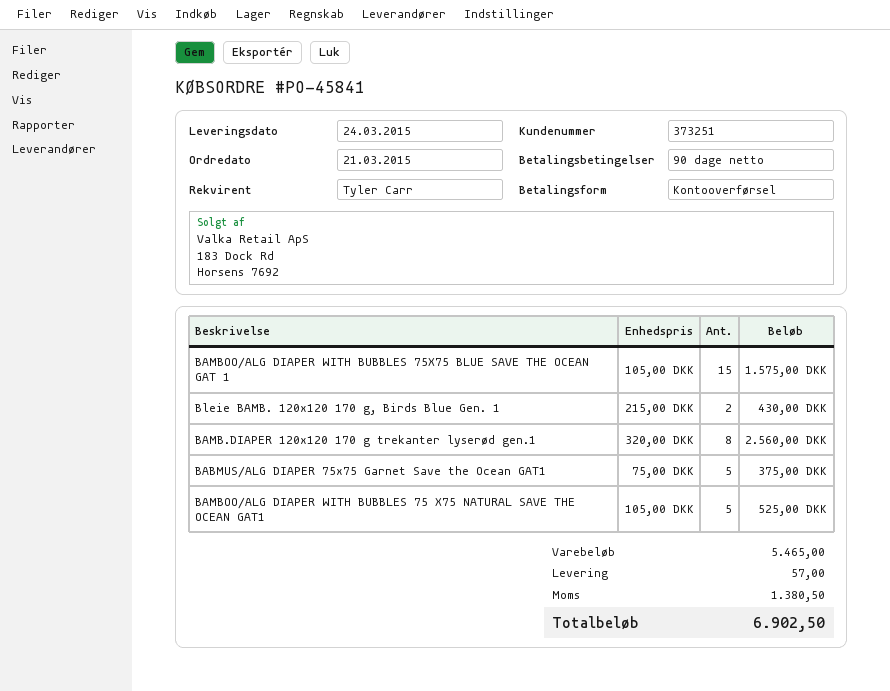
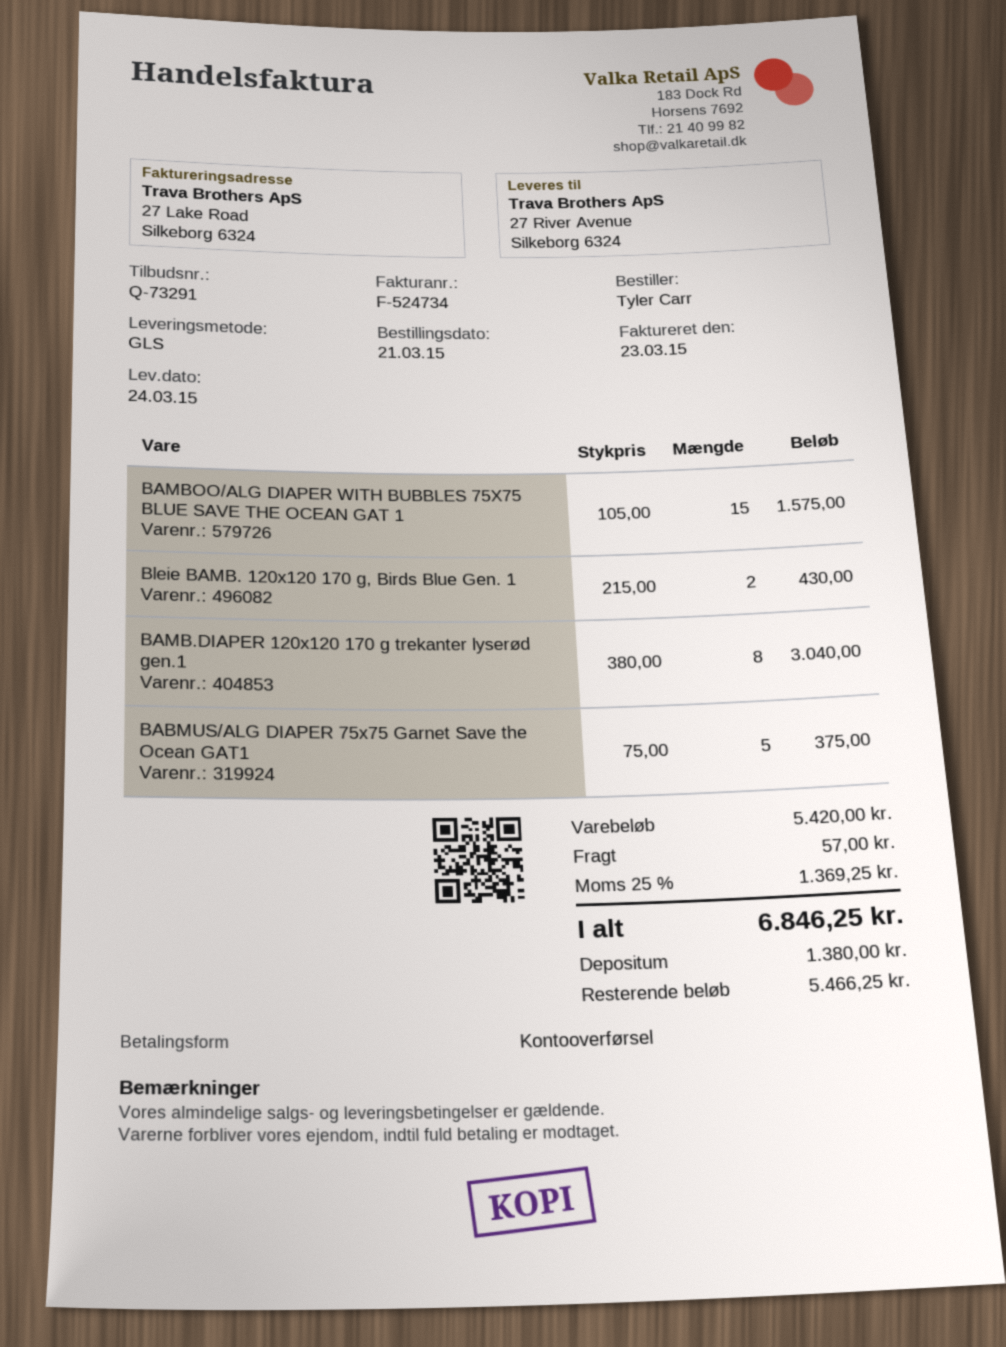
BAMB.DIAPER 120x120 170 g trekanter lyserød gen.1: 8 x 320.00 = 2560.00 -> 8 x 380.00 = 3040.00
BAMBOO/ALG DIAPER WITH BUBBLES 75 X75 NATURAL SAVE THE OCEAN GAT1: 5 x 105.00 = 525.00 -> none
subtotal: 5465.00 -> 5420.00
tax: 1380.50 -> 1369.25
total: 6902.50 -> 6846.25

